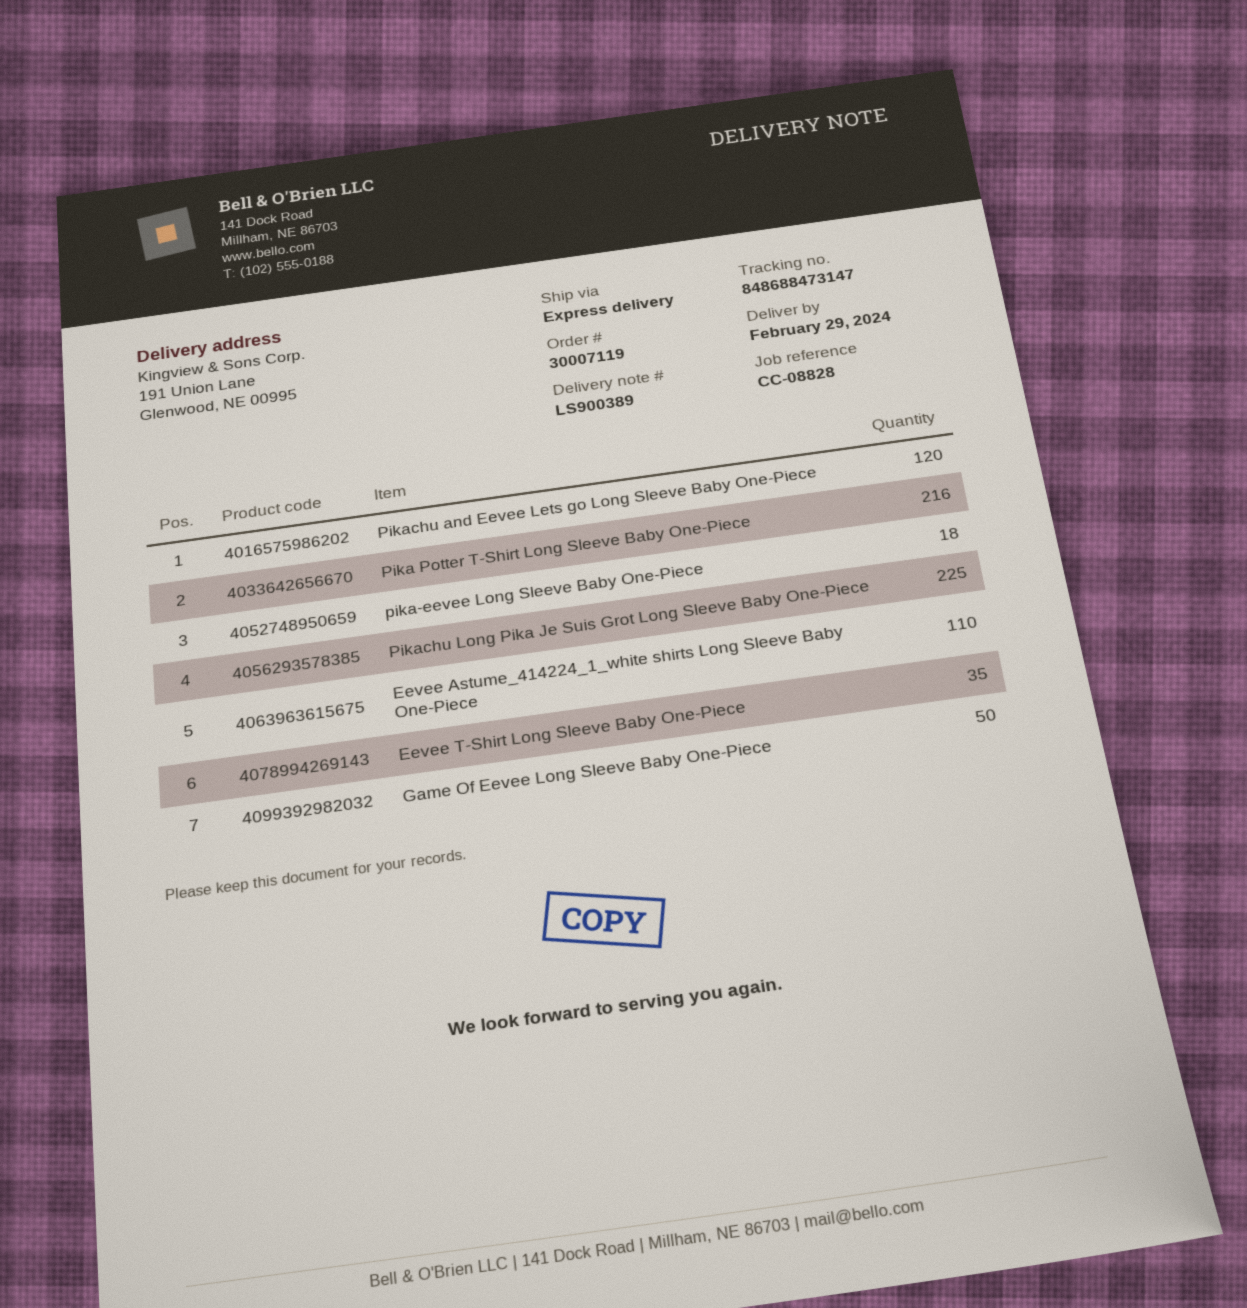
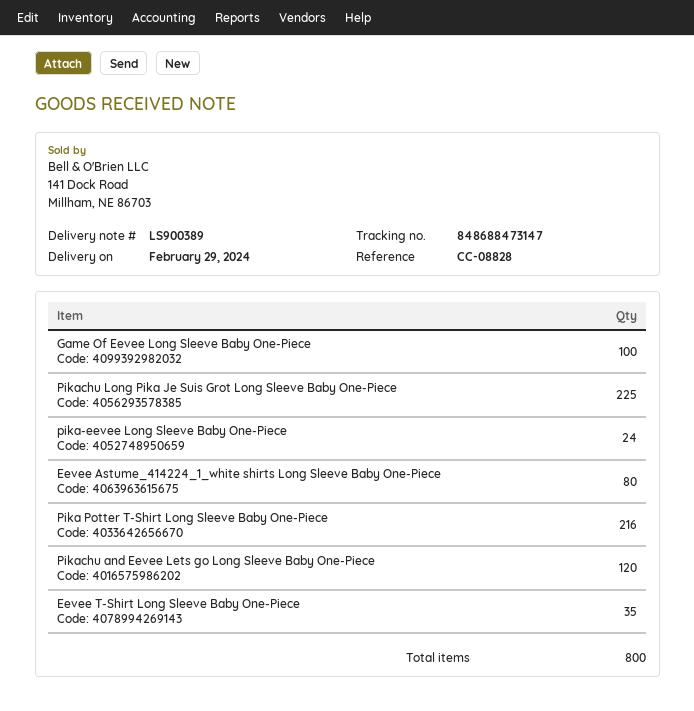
pika-eevee Long Sleeve Baby One-Piece: 18 -> 24
Eevee Astume_414224_1_white shirts Long Sleeve Baby One-Piece: 110 -> 80
Game Of Eevee Long Sleeve Baby One-Piece: 50 -> 100

